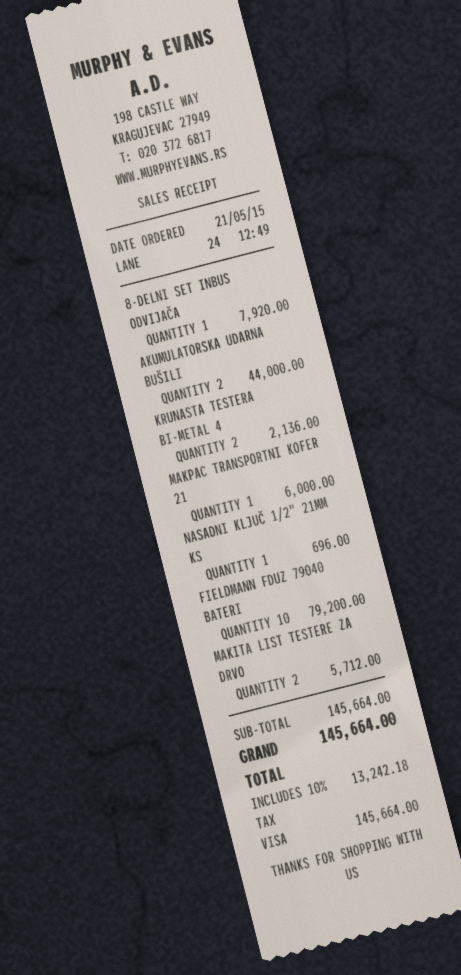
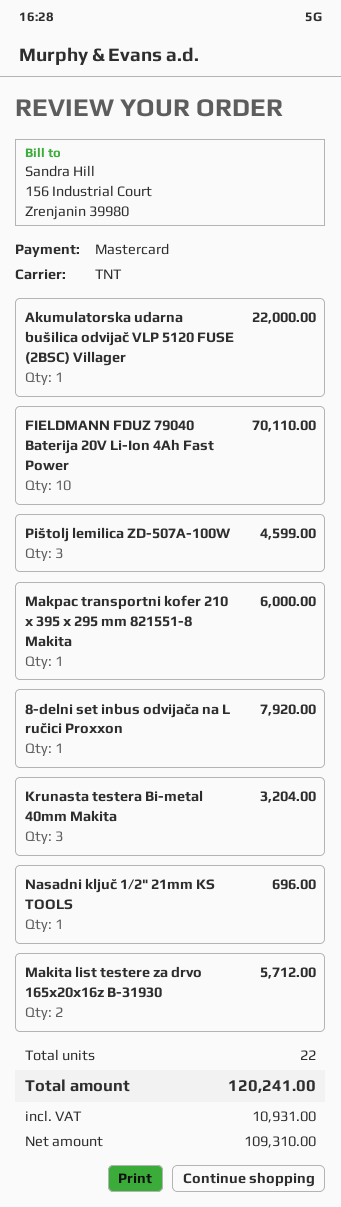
payment method: Visa -> Mastercard
AKUMULATORSKA UDARNA BUŠILI: 2 for 44000.00 -> 1 for 22000.00
KRUNASTA TESTERA BI-METAL 4: 2 for 2136.00 -> 3 for 3204.00
FIELDMANN FDUZ 79040 BATERI: 10 for 79200.00 -> 10 for 70110.00
Pištolj lemilica ZD-507A-100W: none -> 3 for 4599.00
tax: 13242.18 -> 10931.00
total: 145664.00 -> 120241.00

